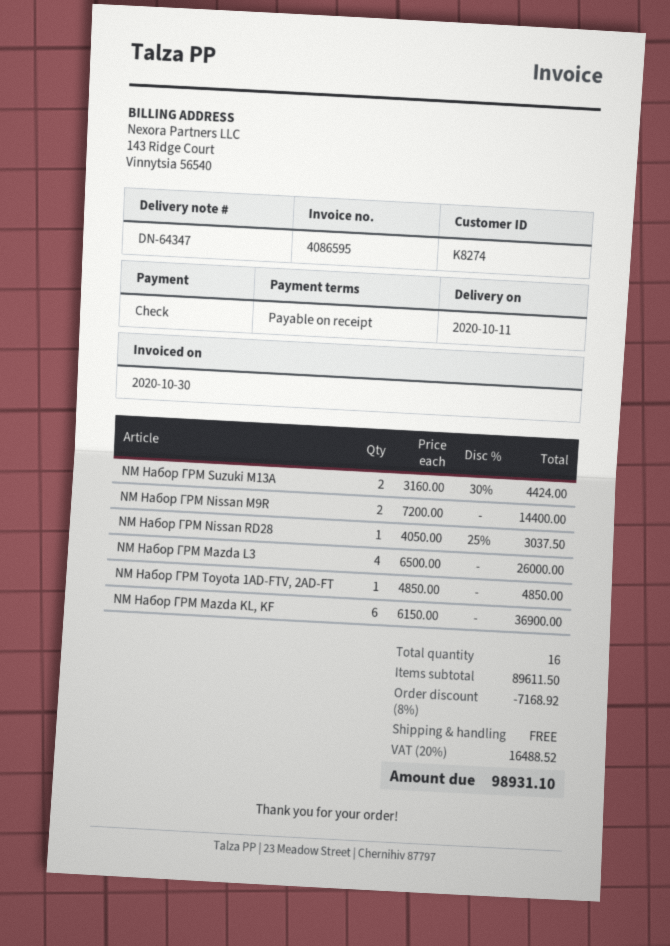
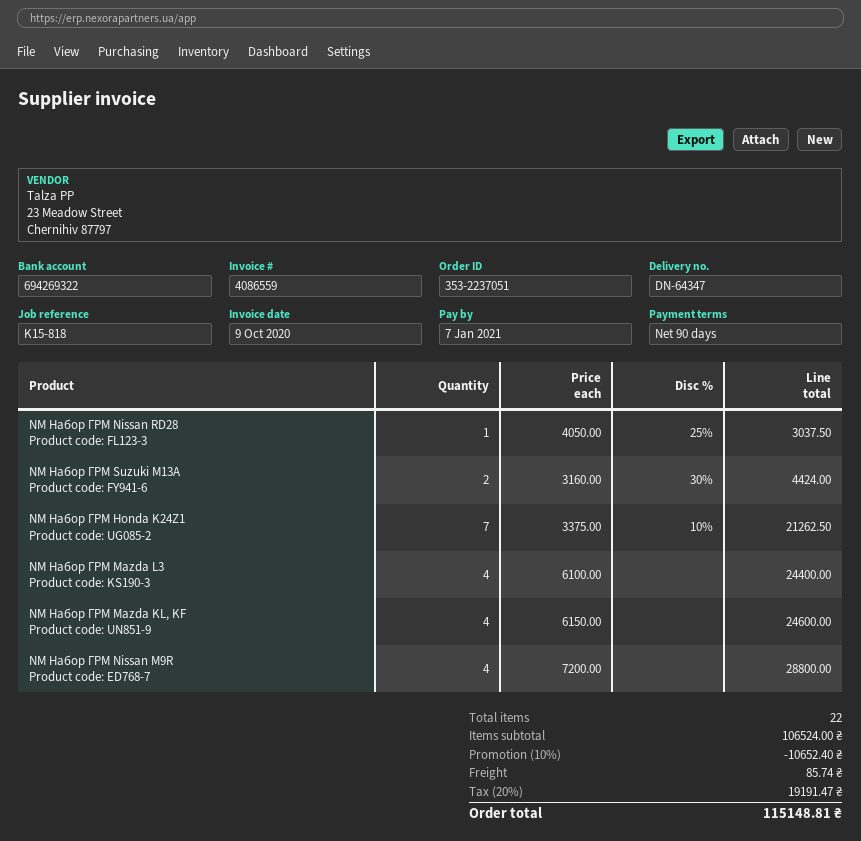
invoice number: 4086595 -> 4086559
invoice date: 2020-10-30 -> 2020-10-09
payment terms: on receipt -> 90 days
NM Набор ГРМ Nissan M9R: 2 x 7200.00 = 14400.00 -> 4 x 7200.00 = 28800.00
NM Набор ГРМ Mazda L3: 4 x 6500.00 = 26000.00 -> 4 x 6100.00 = 24400.00
NM Набор ГРМ Toyota 1AD-FTV, 2AD-FT: 1 x 4850.00 = 4850.00 -> none
NM Набор ГРМ Mazda KL, KF: 6 x 6150.00 = 36900.00 -> 4 x 6150.00 = 24600.00
NM Набор ГРМ Honda K24Z1: none -> 7 x 3375.00 - 10% = 21262.50
total quantity: 16 -> 22
subtotal: 89611.50 -> 106524.00
discount: 8% = 7168.92 -> 10% = 10652.40
shipping: 0.00 -> 85.74
tax: 20% = 16488.52 -> 20% = 19191.47
total: 98931.10 -> 115148.81

